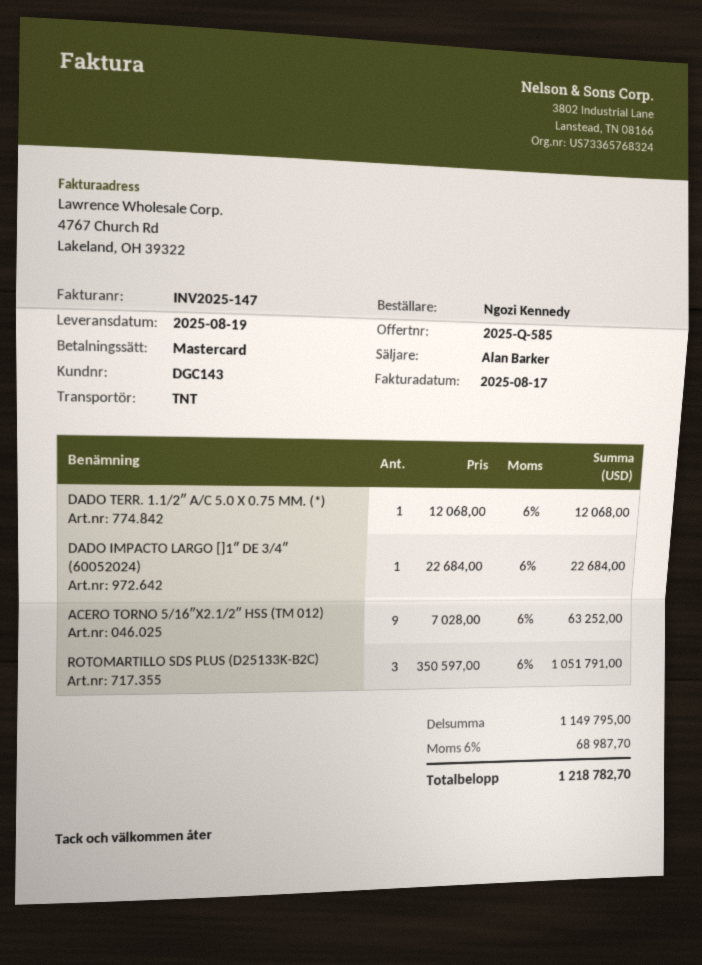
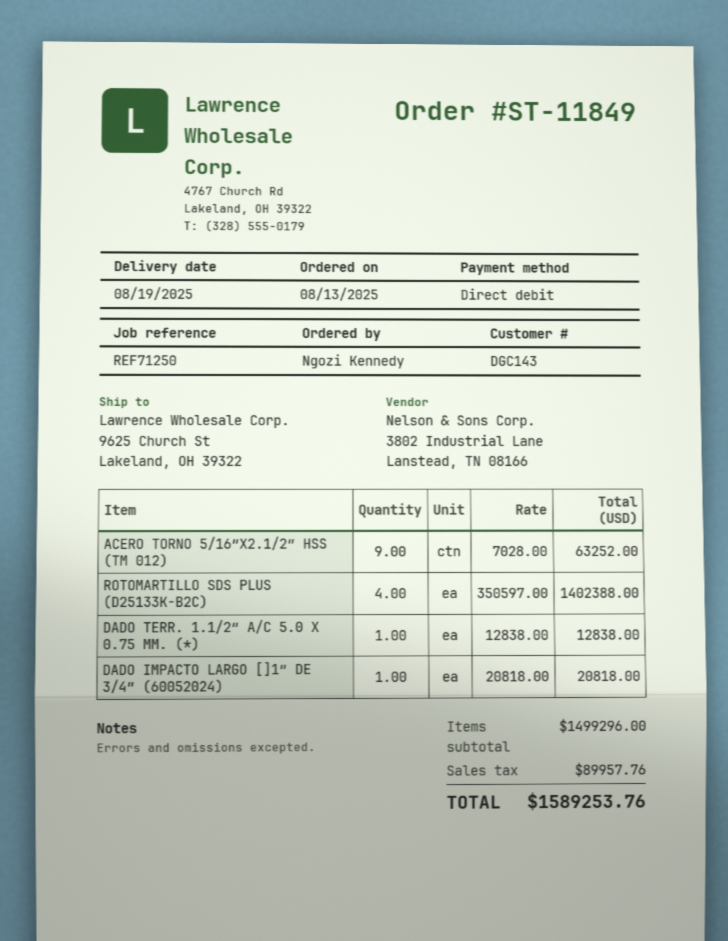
payment method: Mastercard -> direct debit
DADO TERR. 1.1/2″ A/C 5.0 X 0.75 MM. (*): 1 x 12068.00 = 12068.00 -> 1 x 12838.00 = 12838.00
DADO IMPACTO LARGO []1″ DE 3/4″ (60052024): 1 x 22684.00 = 22684.00 -> 1 x 20818.00 = 20818.00
ROTOMARTILLO SDS PLUS (D25133K-B2C): 3 x 350597.00 = 1051791.00 -> 4 x 350597.00 = 1402388.00
subtotal: 1149795.00 -> 1499296.00
tax: 68987.70 -> 89957.76
total: 1218782.70 -> 1589253.76

